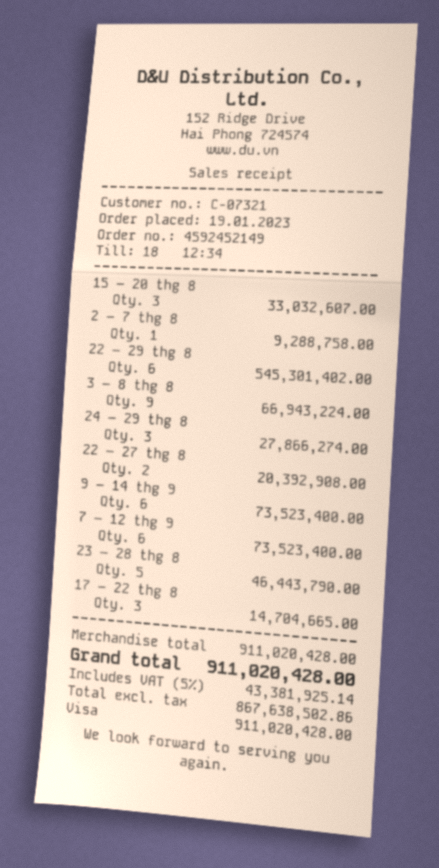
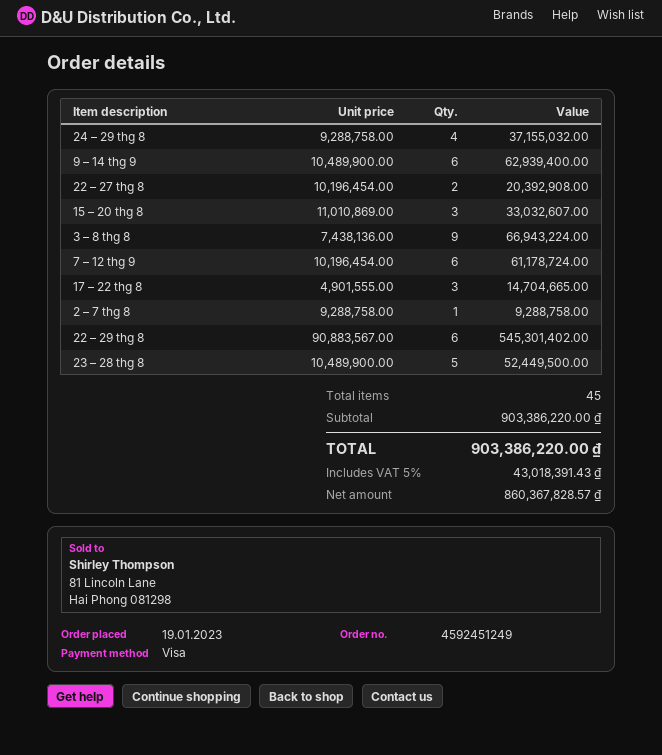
order number: 4592452149 -> 4592451249
24 – 29 thg 8: 3 for 27866274.00 -> 4 for 37155032.00
9 – 14 thg 9: 6 for 73523400.00 -> 6 for 62939400.00
7 – 12 thg 9: 6 for 73523400.00 -> 6 for 61178724.00
23 – 28 thg 8: 5 for 46443790.00 -> 5 for 52449500.00
subtotal: 911020428.00 -> 903386220.00
net: 867638502.86 -> 860367828.57
tax: 5% = 43381925.14 -> 5% = 43018391.43
total: 911020428.00 -> 903386220.00

